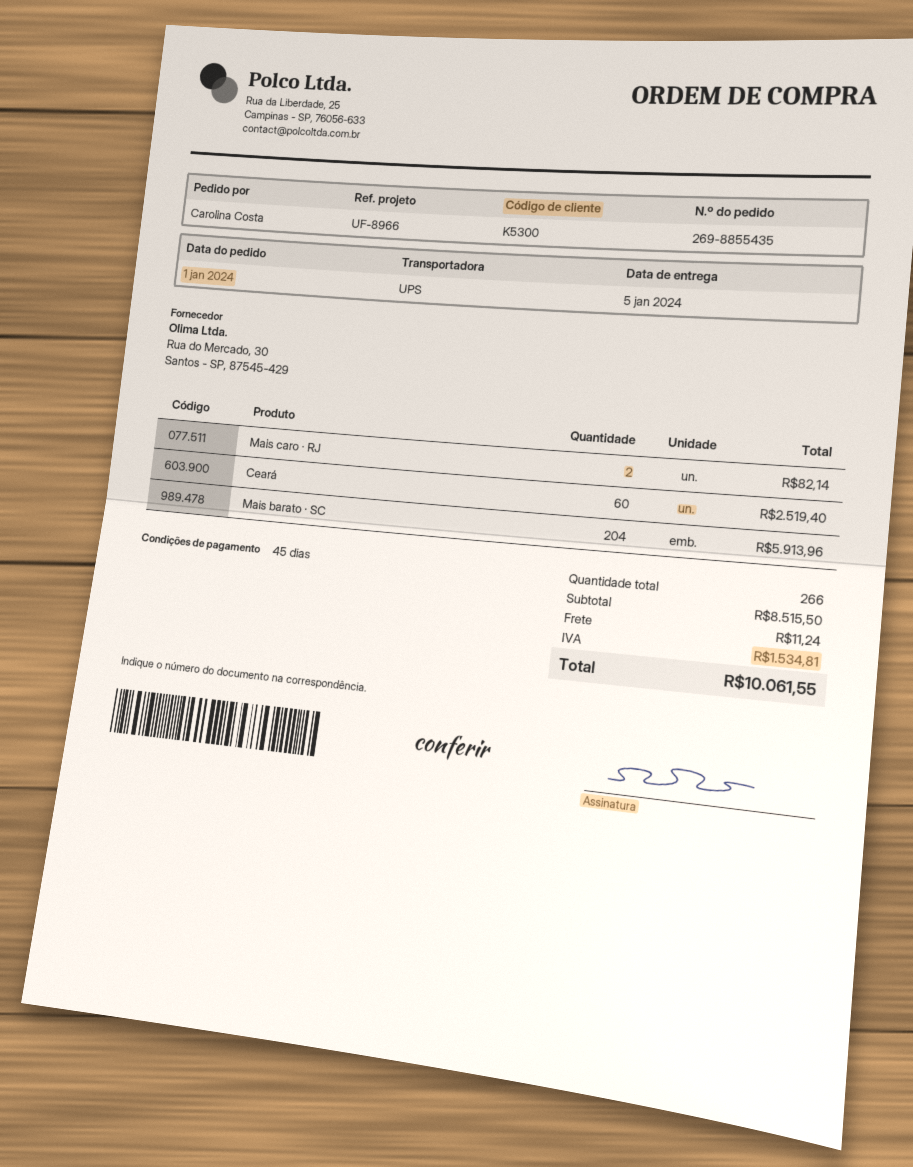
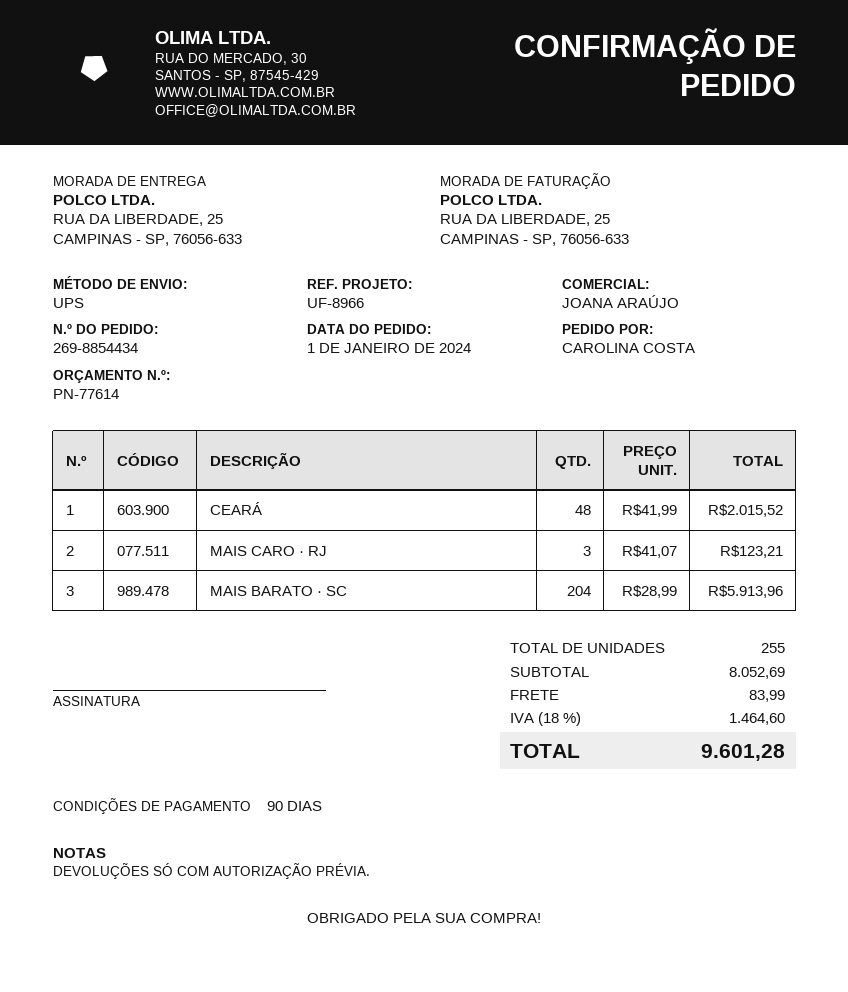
order number: 269-8855435 -> 269-8854434
payment terms: 45 days -> 90 days
Mais caro · RJ: 2 for 82.14 -> 3 for 123.21
Ceará: 60 for 2519.40 -> 48 for 2015.52
total quantity: 266 -> 255
subtotal: 8515.50 -> 8052.69
shipping: 11.24 -> 83.99
tax: 1534.81 -> 1464.60
total: 10061.55 -> 9601.28

